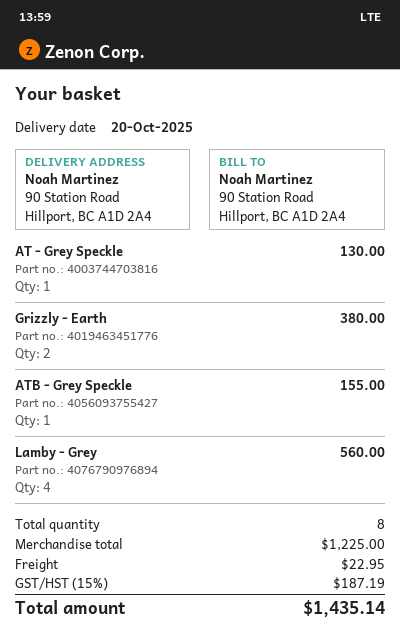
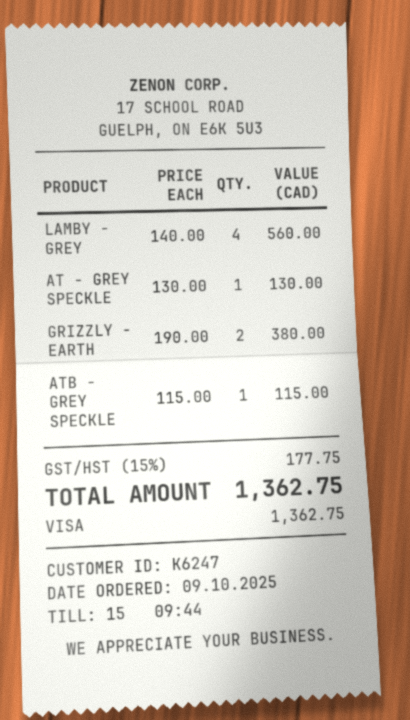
ATB - Grey Speckle: 1 for 155.00 -> 1 for 115.00
shipping: 22.95 -> none
tax: 15% = 187.19 -> 15% = 177.75
total: 1435.14 -> 1362.75

